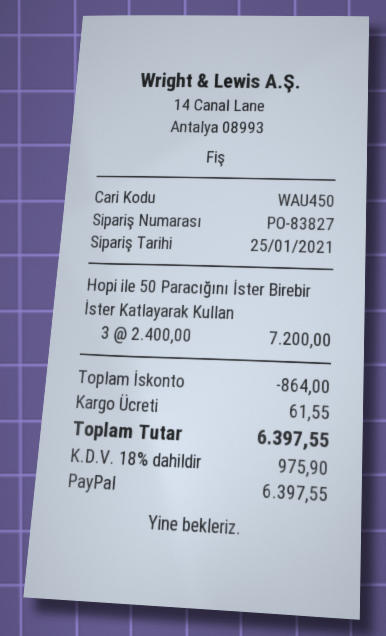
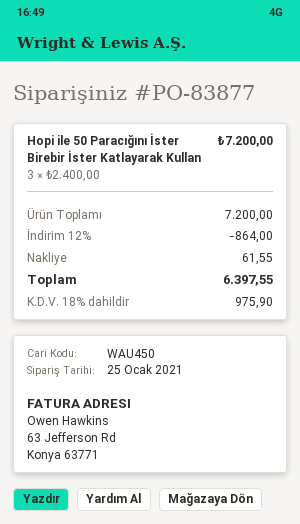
order number: PO-83827 -> PO-83877

